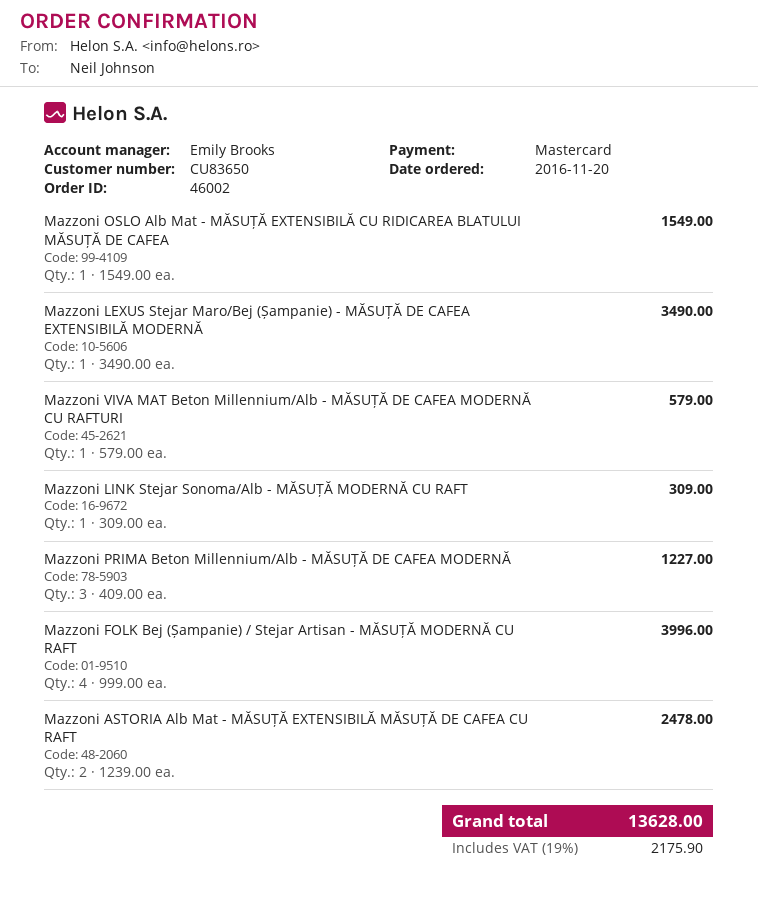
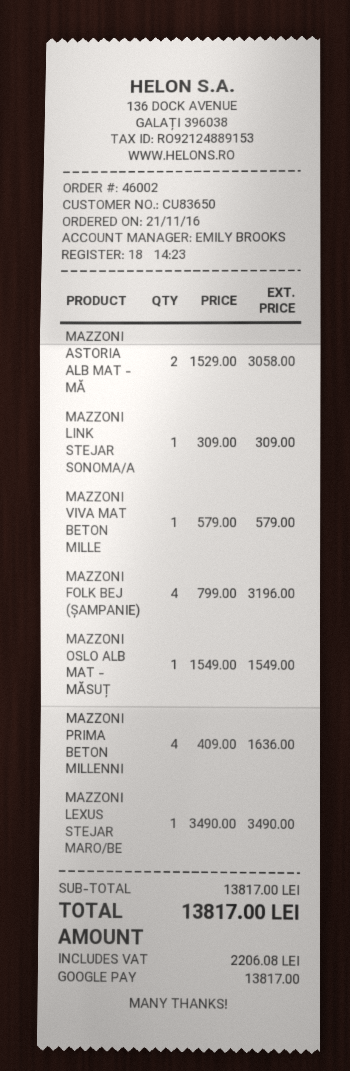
order date: 2016-11-20 -> 2016-11-21
payment method: Mastercard -> Google Pay
Mazzoni PRIMA Beton Millennium/Alb - MĂSUȚĂ DE CAFEA MODERNĂ: 3 x 409.00 = 1227.00 -> 4 x 409.00 = 1636.00
Mazzoni FOLK Bej (Șampanie) / Stejar Artisan - MĂSUȚĂ MODERNĂ CU RAFT: 4 x 999.00 = 3996.00 -> 4 x 799.00 = 3196.00
Mazzoni ASTORIA Alb Mat - MĂSUȚĂ EXTENSIBILĂ MĂSUȚĂ DE CAFEA CU RAFT: 2 x 1239.00 = 2478.00 -> 2 x 1529.00 = 3058.00
tax: 2175.90 -> 2206.08
total: 13628.00 -> 13817.00

